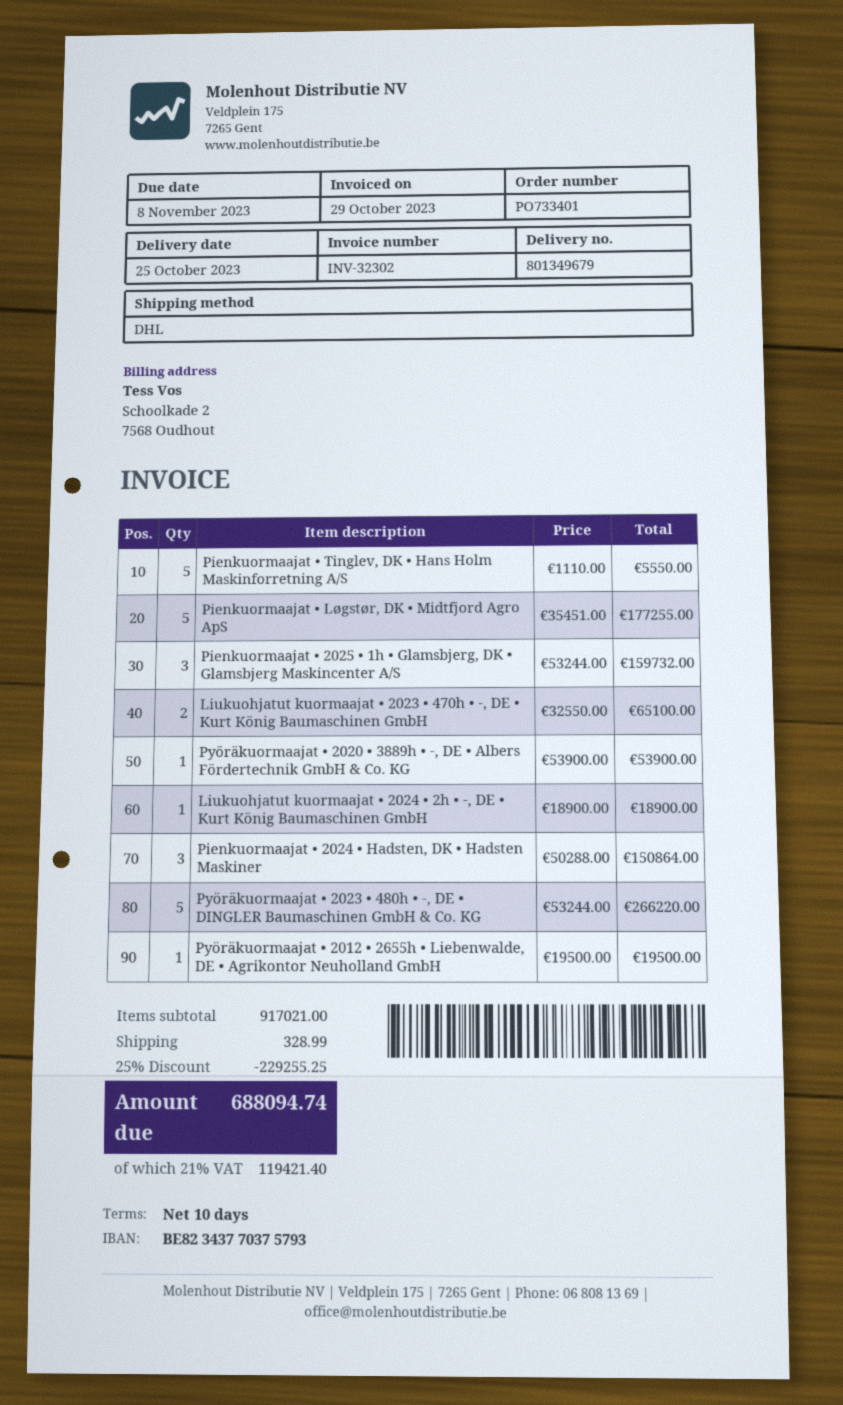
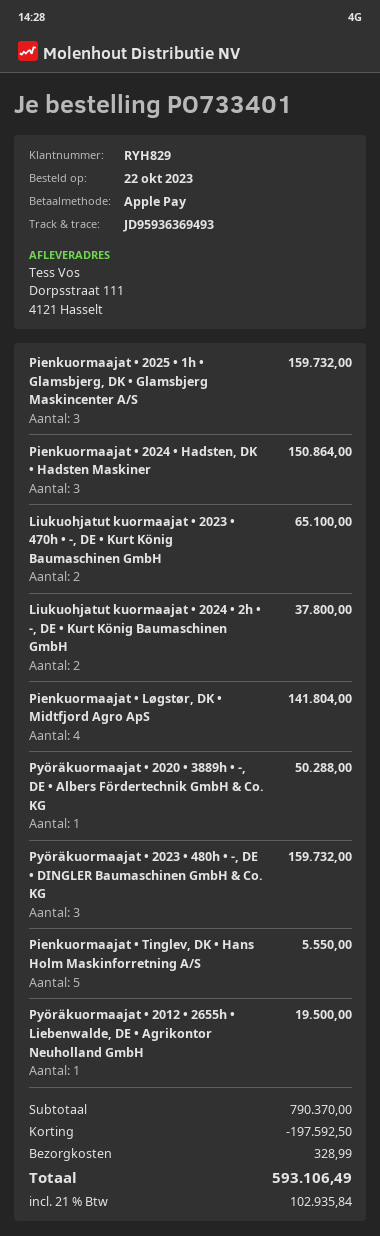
Pienkuormaajat • Løgstør, DK • Midtfjord Agro ApS: 5 for 177255.00 -> 4 for 141804.00
Pyöräkuormaajat • 2020 • 3889h • -, DE • Albers Fördertechnik GmbH & Co. KG: 1 for 53900.00 -> 1 for 50288.00
Liukuohjatut kuormaajat • 2024 • 2h • -, DE • Kurt König Baumaschinen GmbH: 1 for 18900.00 -> 2 for 37800.00
Pyöräkuormaajat • 2023 • 480h • -, DE • DINGLER Baumaschinen GmbH & Co. KG: 5 for 266220.00 -> 3 for 159732.00
subtotal: 917021.00 -> 790370.00
discount: 229255.25 -> 197592.50
tax: 21% = 119421.40 -> 21% = 102935.84
total: 688094.74 -> 593106.49

